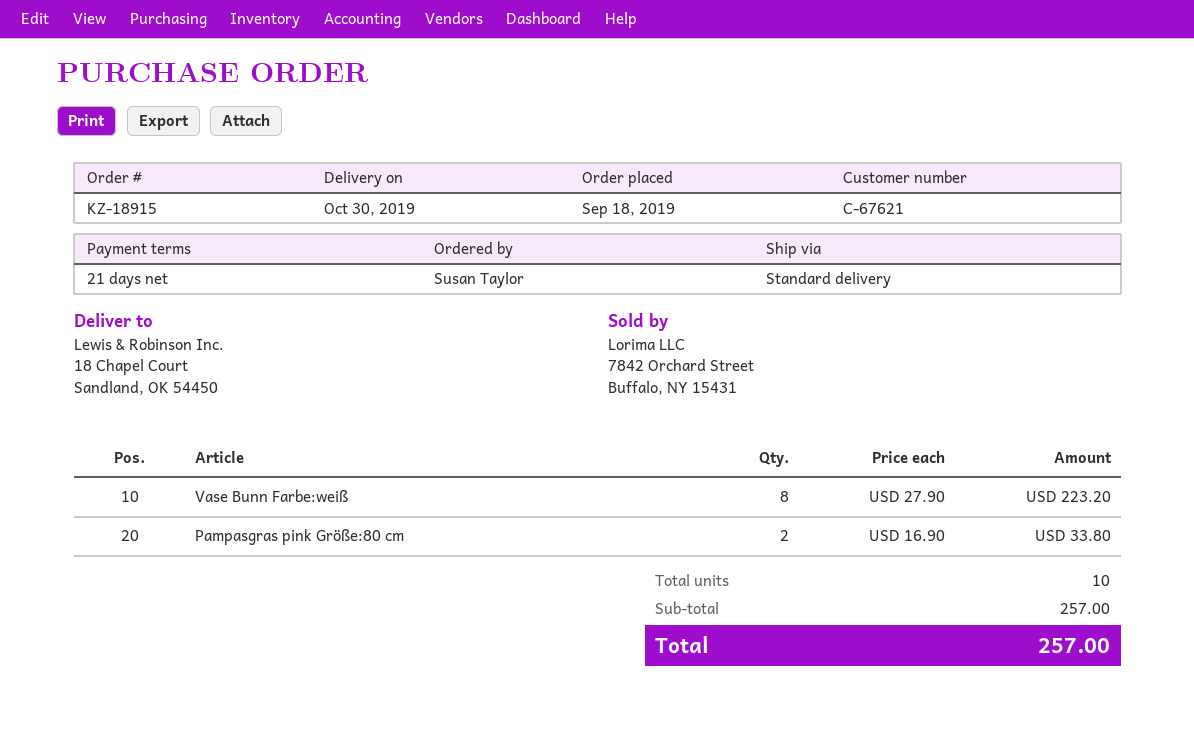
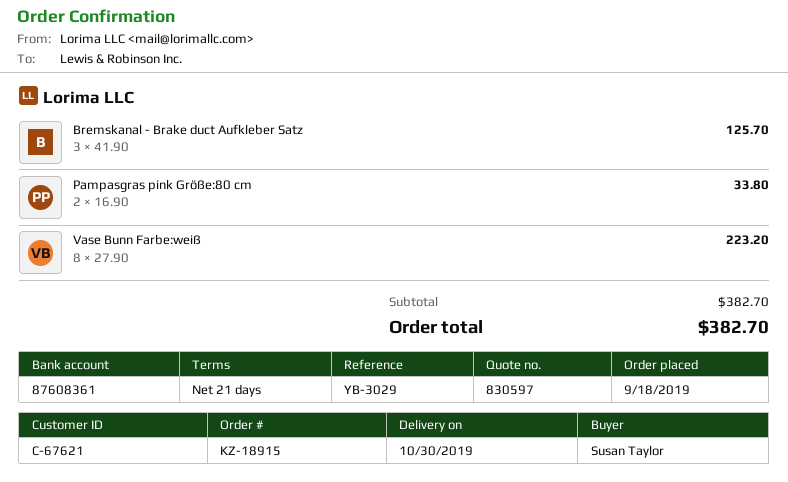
Bremskanal - Brake duct Aufkleber Satz: none -> 3 x 41.90 = 125.70
subtotal: 257.00 -> 382.70
total: 257.00 -> 382.70

